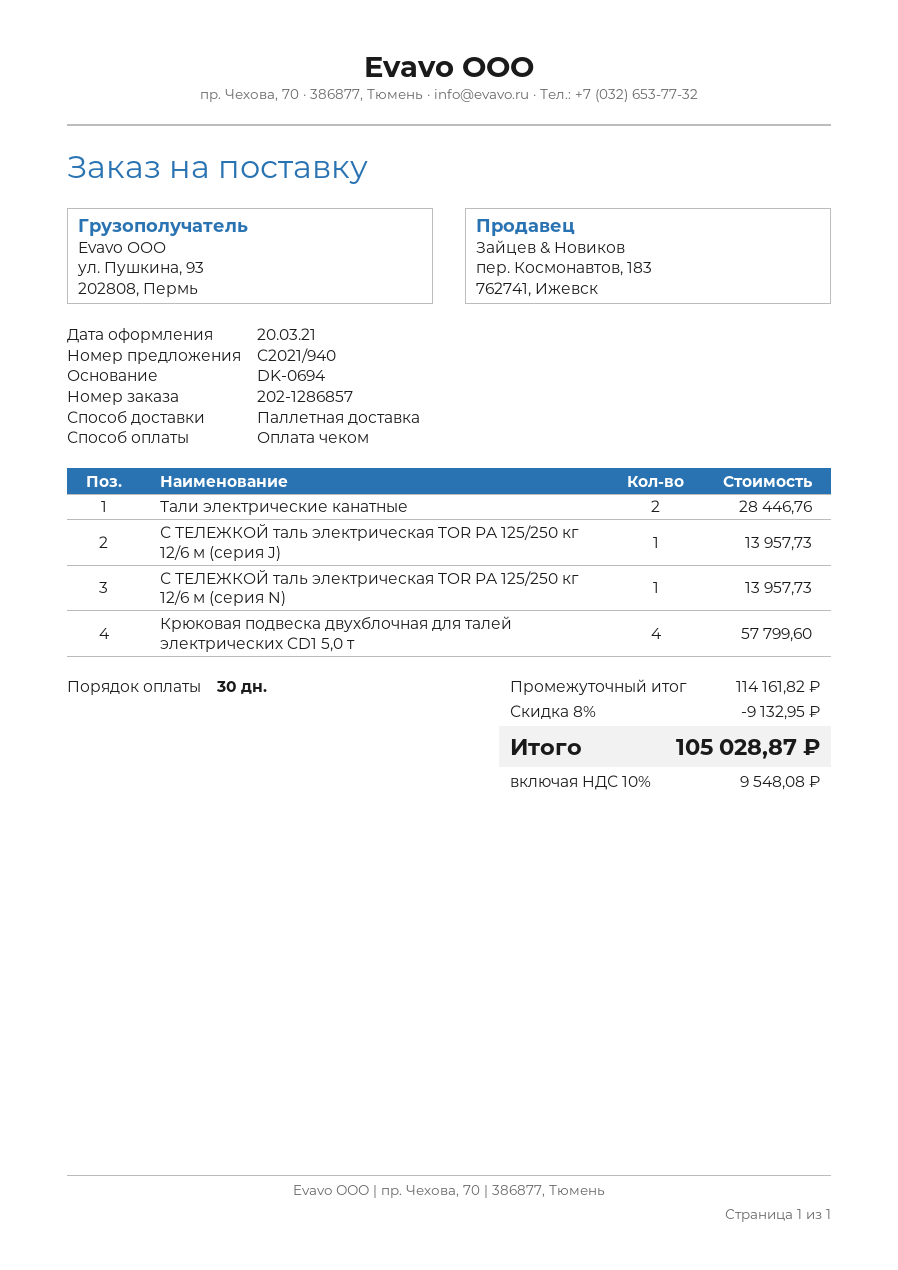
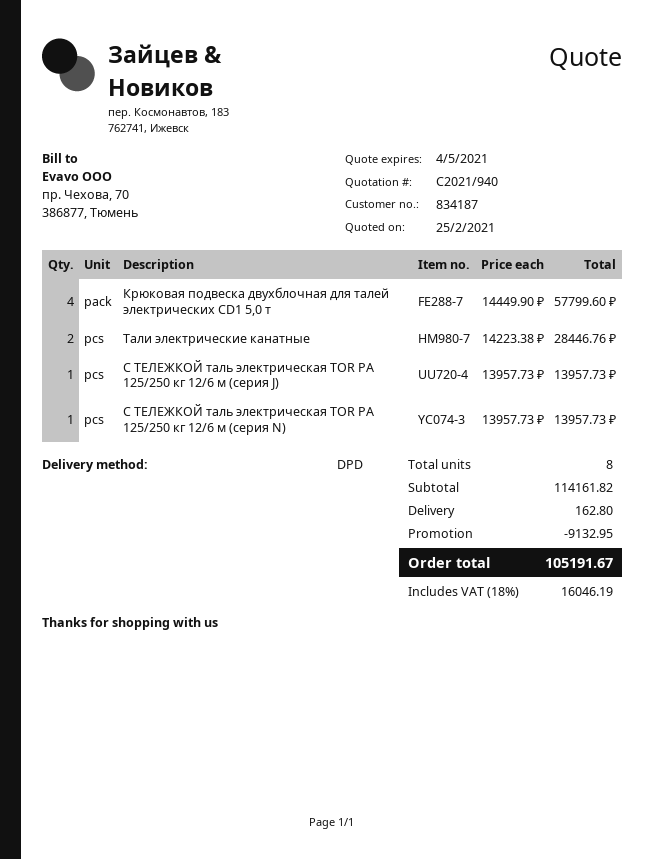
shipping method: pallet freight -> DPD
shipping: none -> 162.80
tax: 10% = 9548.08 -> 18% = 16046.19
total: 105028.87 -> 105191.67

